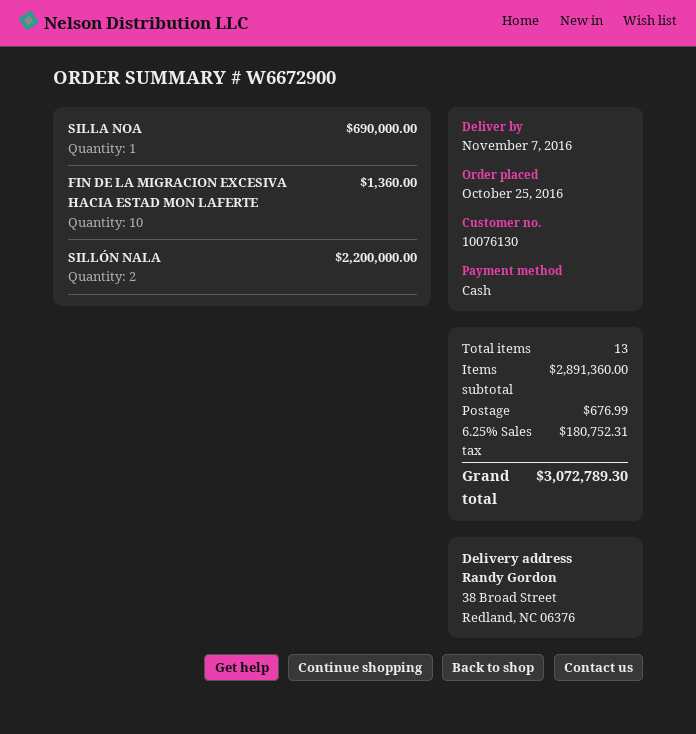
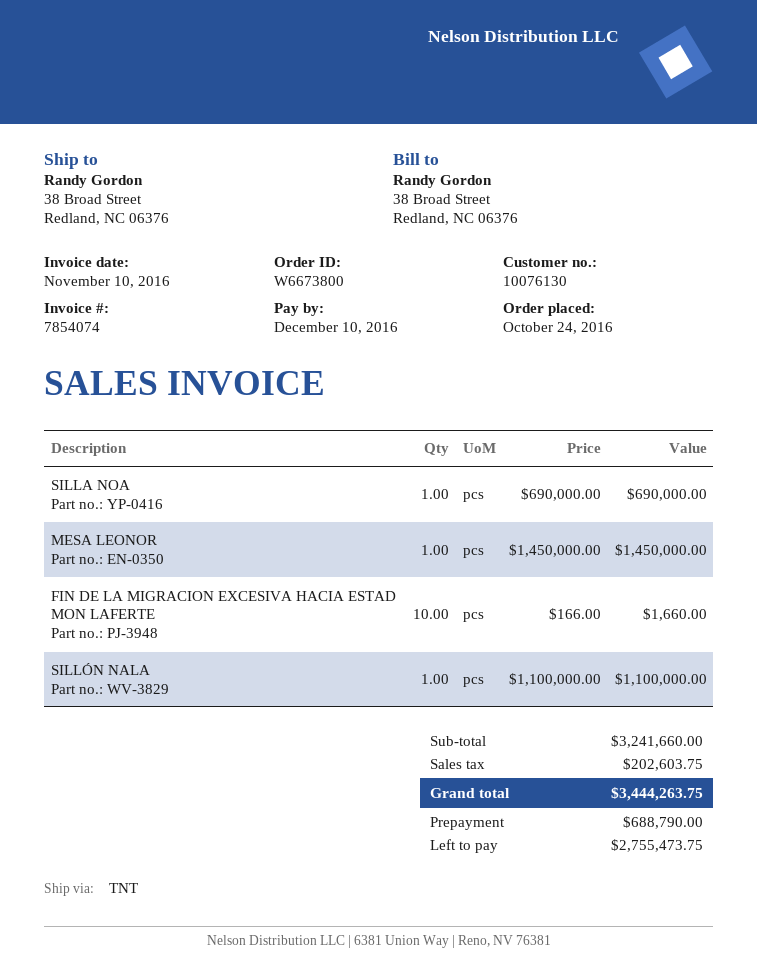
order number: W6672900 -> W6673800
order date: 2016-10-25 -> 2016-10-24
FIN DE LA MIGRACION EXCESIVA HACIA ESTAD MON LAFERTE: 10 for 1360.00 -> 10 for 1660.00
SILLÓN NALA: 2 for 2200000.00 -> 1 for 1100000.00
MESA LEONOR: none -> 1 for 1450000.00
subtotal: 2891360.00 -> 3241660.00
shipping: 676.99 -> none
tax: 180752.31 -> 202603.75
total: 3072789.30 -> 3444263.75

